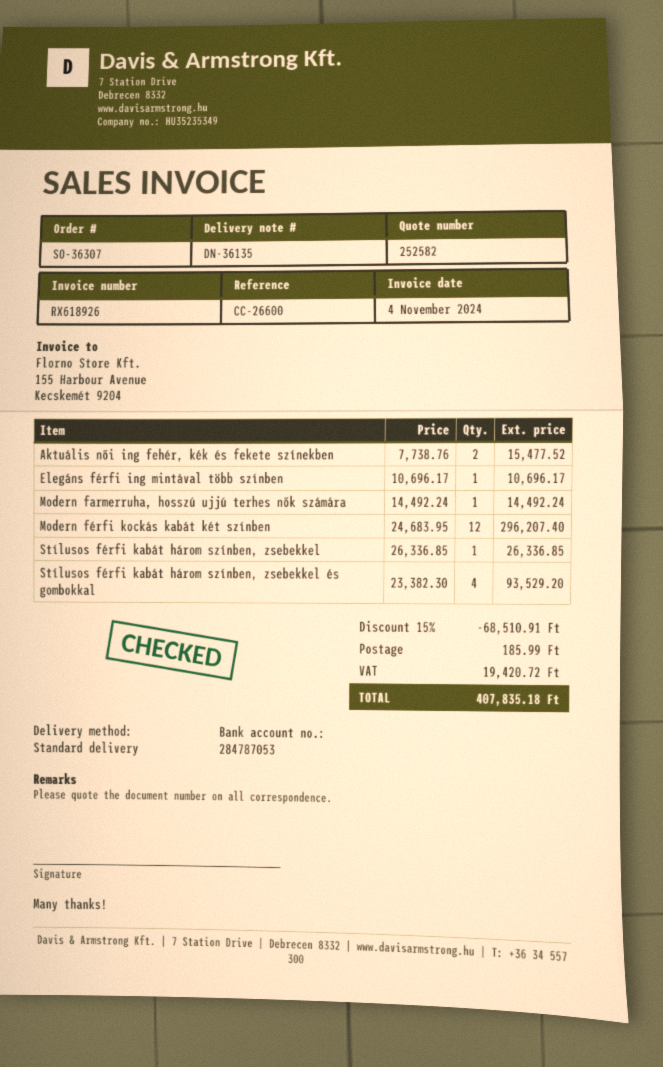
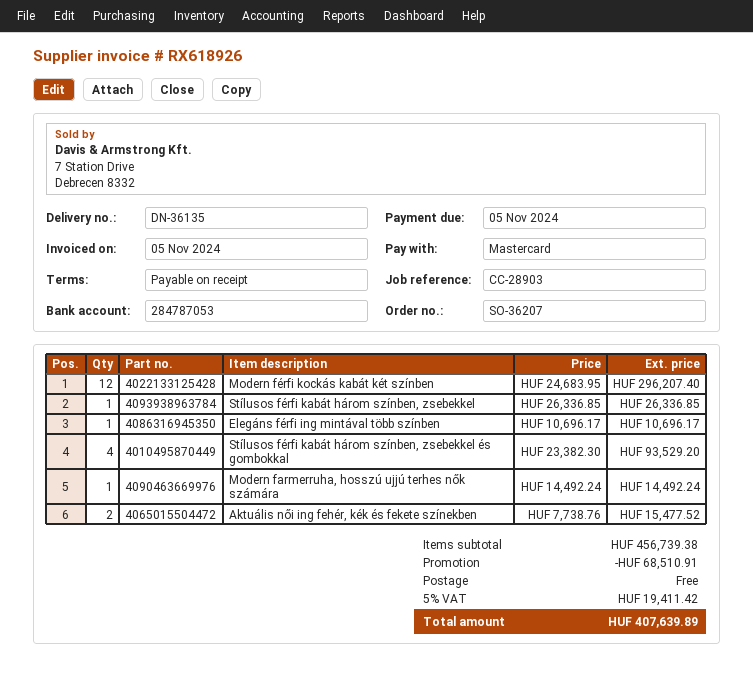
order number: SO-36307 -> SO-36207
invoice date: 2024-11-04 -> 2024-11-05
reference: CC-26600 -> CC-28903
shipping: 185.99 -> 0.00
tax: 19420.72 -> 19411.42
total: 407835.18 -> 407639.89

